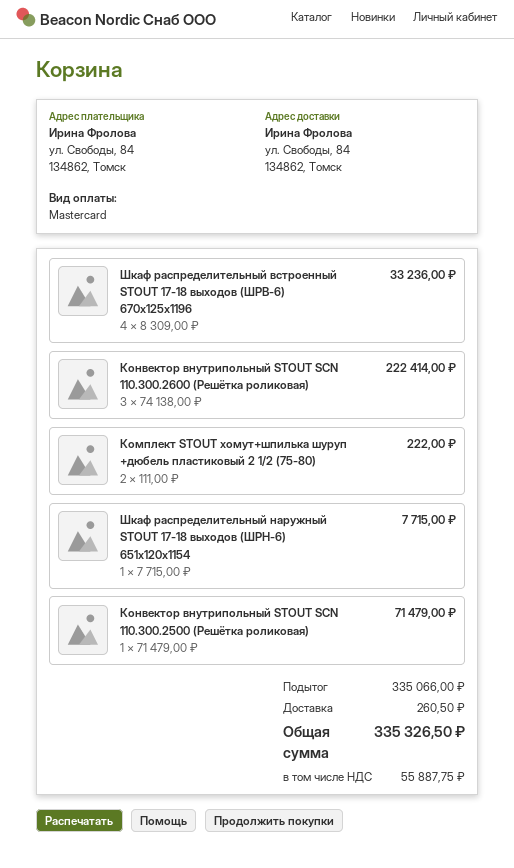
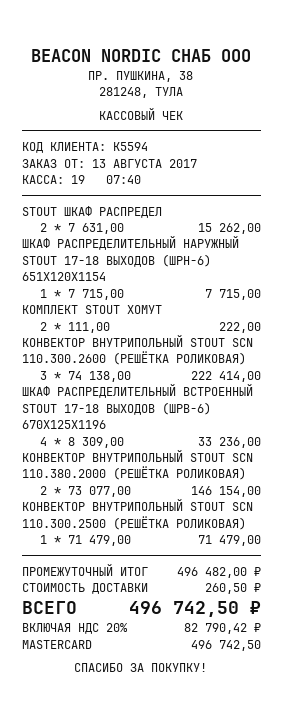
STOUT ШКАФ РАСПРЕДЕЛ: none -> 2 x 7631.00 = 15262.00
КОНВЕКТОР ВНУТРИПОЛЬНЫЙ STOUT SCN 110.380.2000 (РЕШЁТКА РОЛИКОВАЯ): none -> 2 x 73077.00 = 146154.00
subtotal: 335066.00 -> 496482.00
tax: 55887.75 -> 82790.42
total: 335326.50 -> 496742.50

